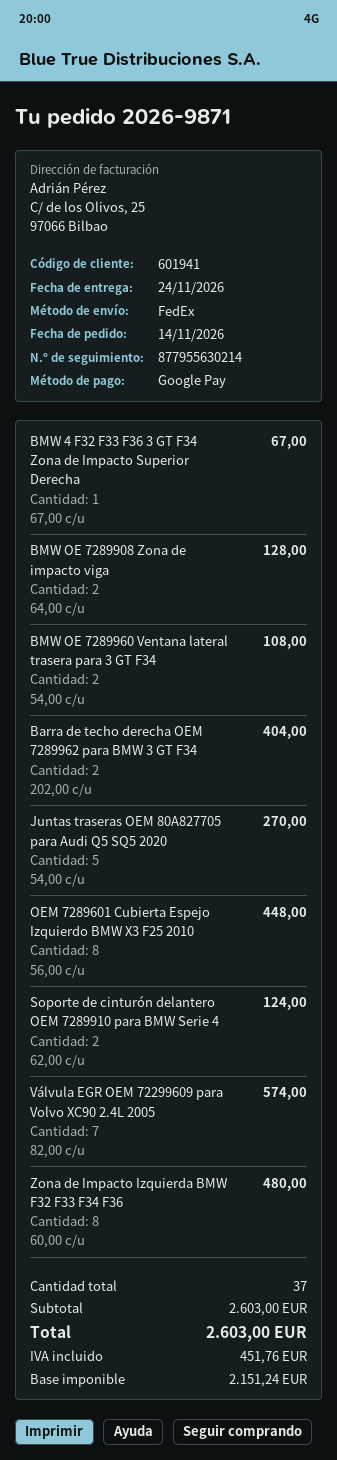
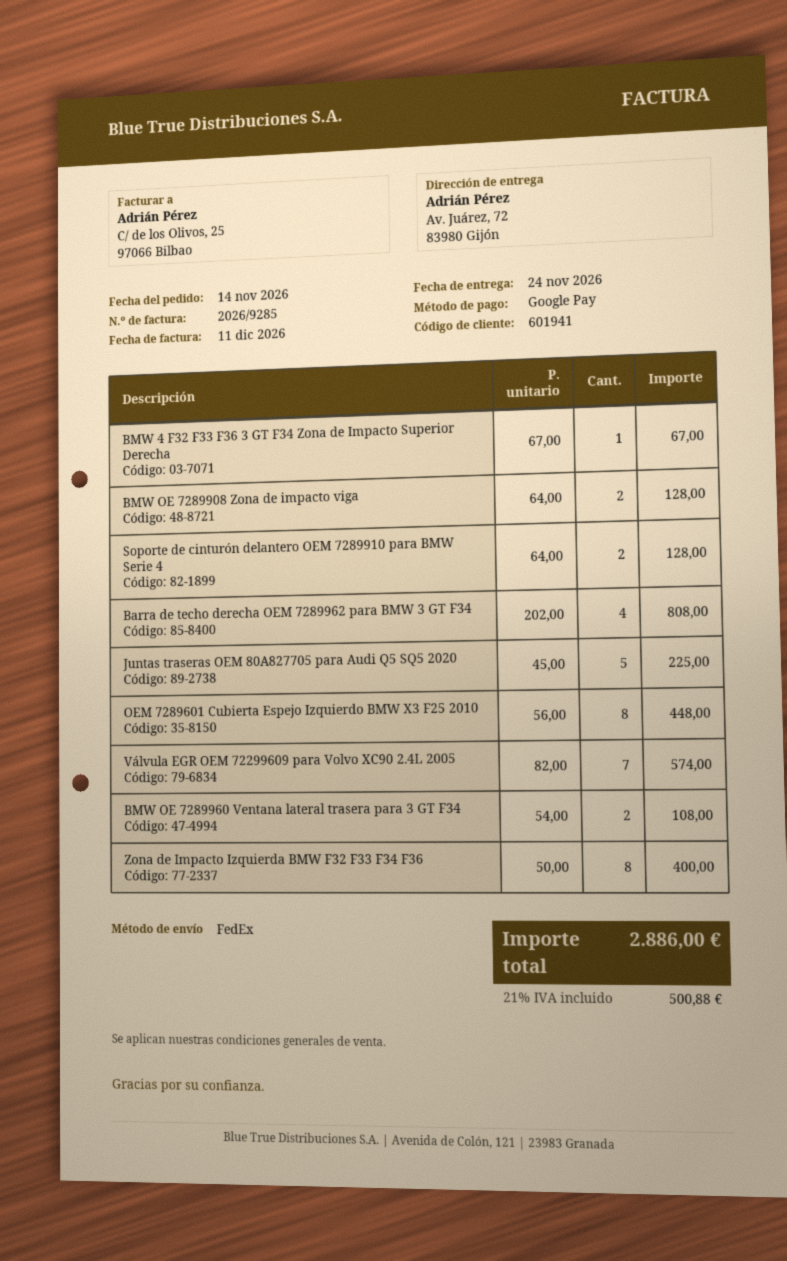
Barra de techo derecha OEM 7289962 para BMW 3 GT F34: 2 x 202.00 = 404.00 -> 4 x 202.00 = 808.00
Juntas traseras OEM 80A827705 para Audi Q5 SQ5 2020: 5 x 54.00 = 270.00 -> 5 x 45.00 = 225.00
Soporte de cinturón delantero OEM 7289910 para BMW Serie 4: 2 x 62.00 = 124.00 -> 2 x 64.00 = 128.00
Zona de Impacto Izquierda BMW F32 F33 F34 F36: 8 x 60.00 = 480.00 -> 8 x 50.00 = 400.00
tax: 451.76 -> 500.88
total: 2603.00 -> 2886.00

